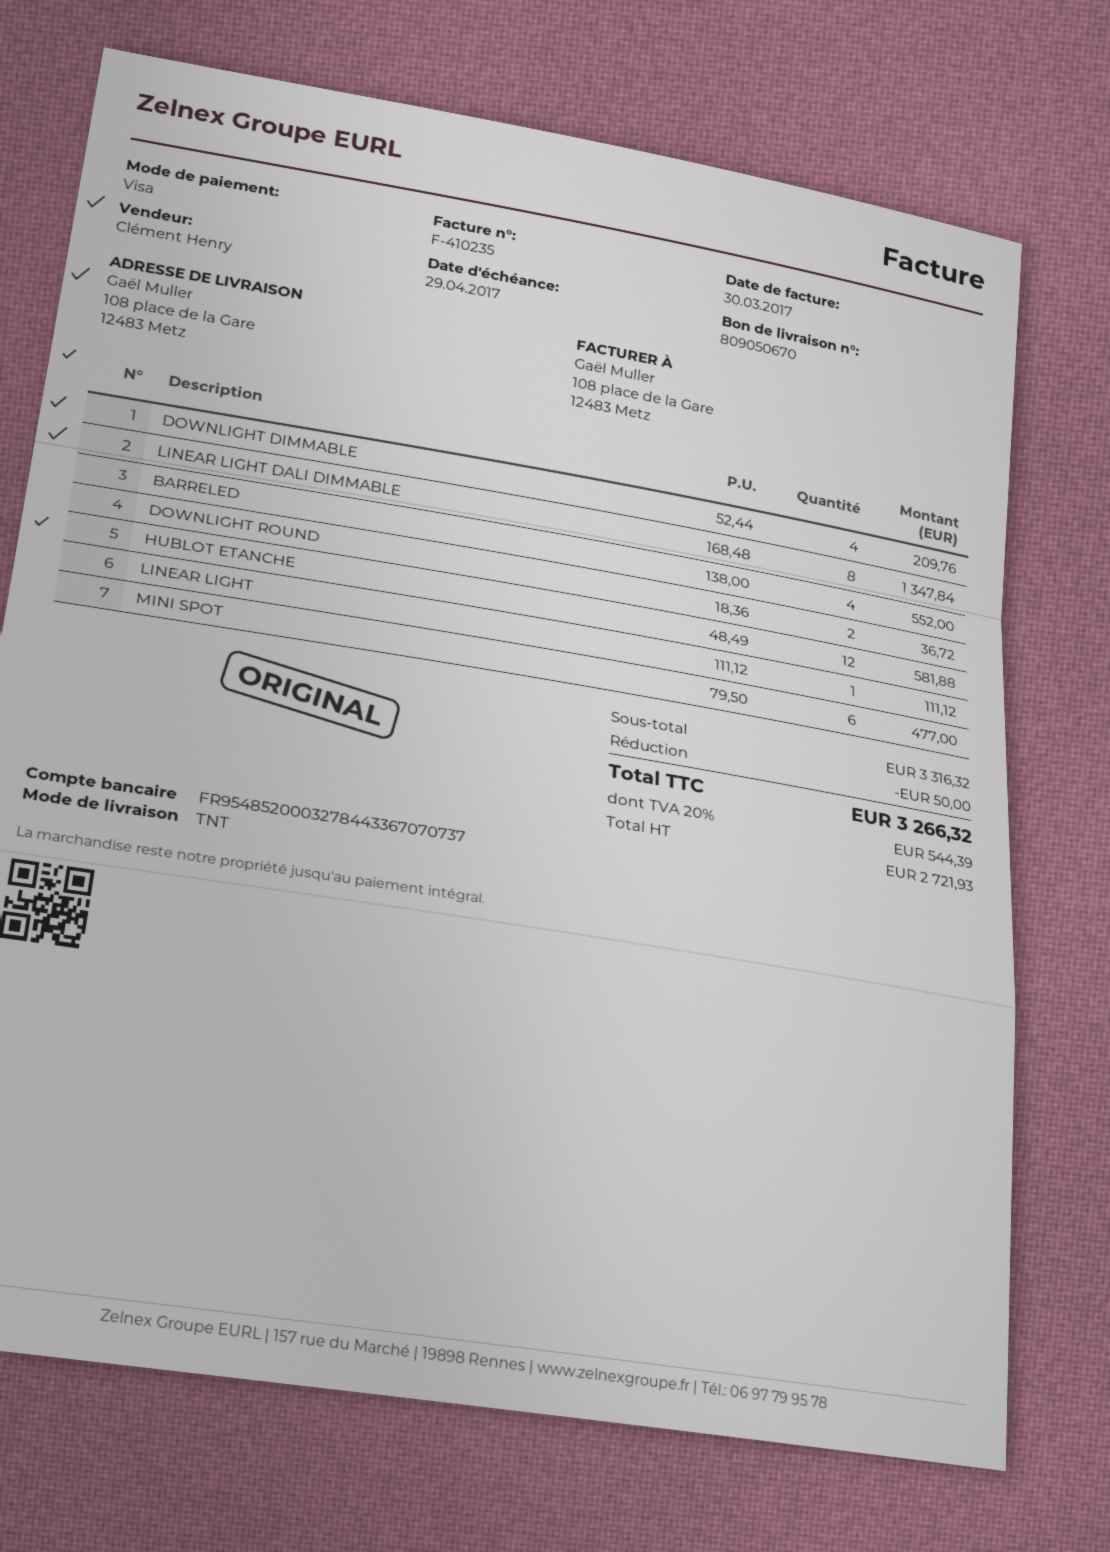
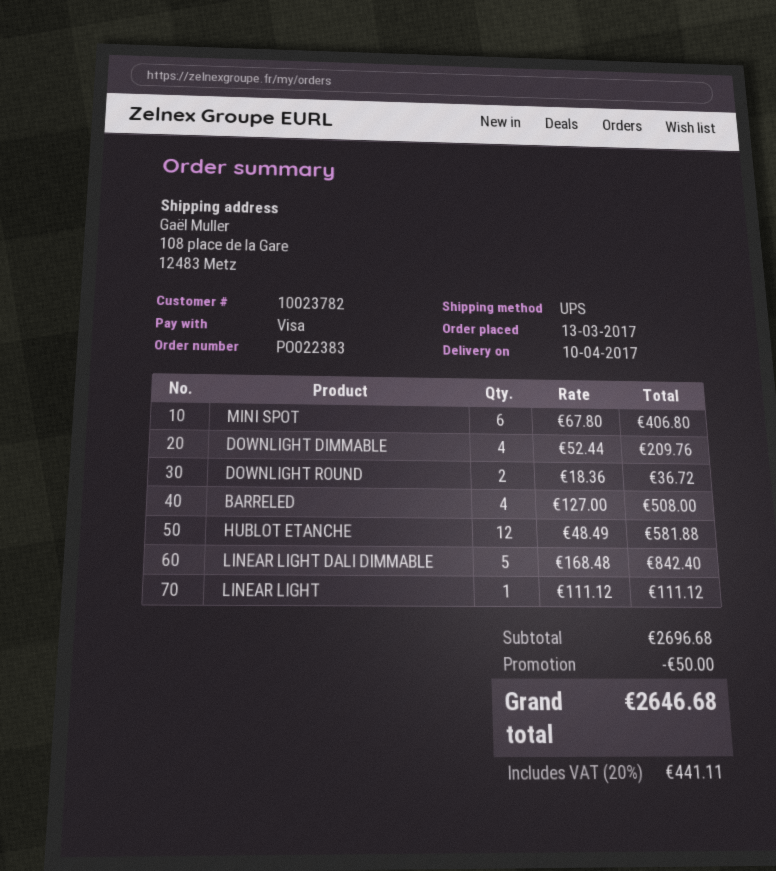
shipping method: TNT -> UPS
LINEAR LIGHT DALI DIMMABLE: 8 x 168.48 = 1347.84 -> 5 x 168.48 = 842.40
BARRELED: 4 x 138.00 = 552.00 -> 4 x 127.00 = 508.00
MINI SPOT: 6 x 79.50 = 477.00 -> 6 x 67.80 = 406.80
subtotal: 3316.32 -> 2696.68
tax: 20% = 544.39 -> 20% = 441.11
total: 3266.32 -> 2646.68

